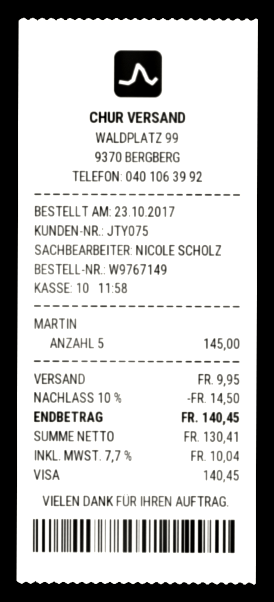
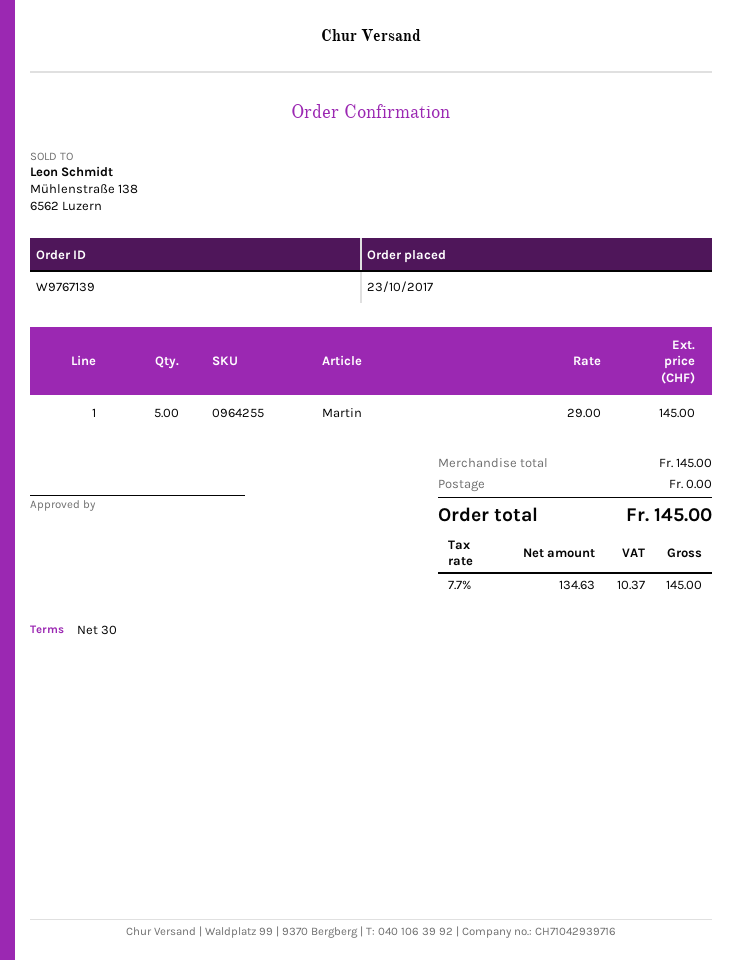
order number: W9767149 -> W9767139
discount: 10% = 14.50 -> none
shipping: 9.95 -> 0.00
net: 130.41 -> 134.63
tax: 7.7% = 10.04 -> 7.7% = 10.37
total: 140.45 -> 145.00

